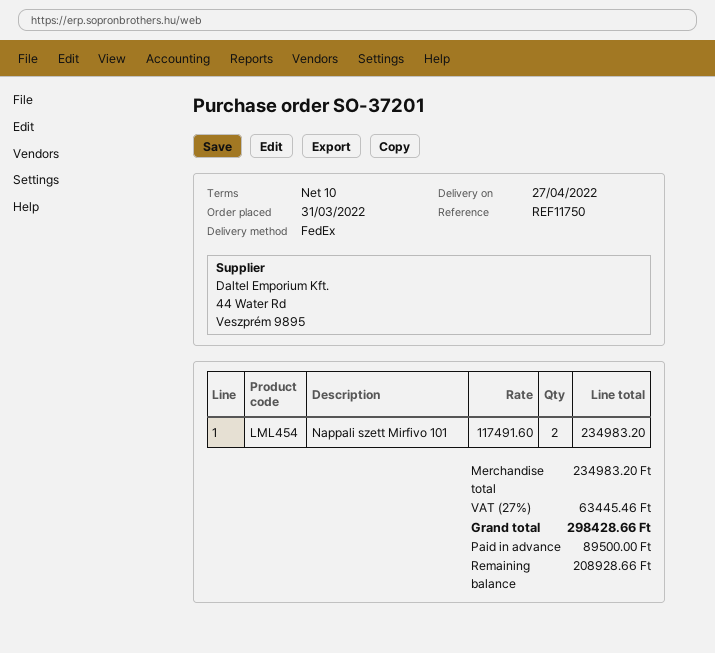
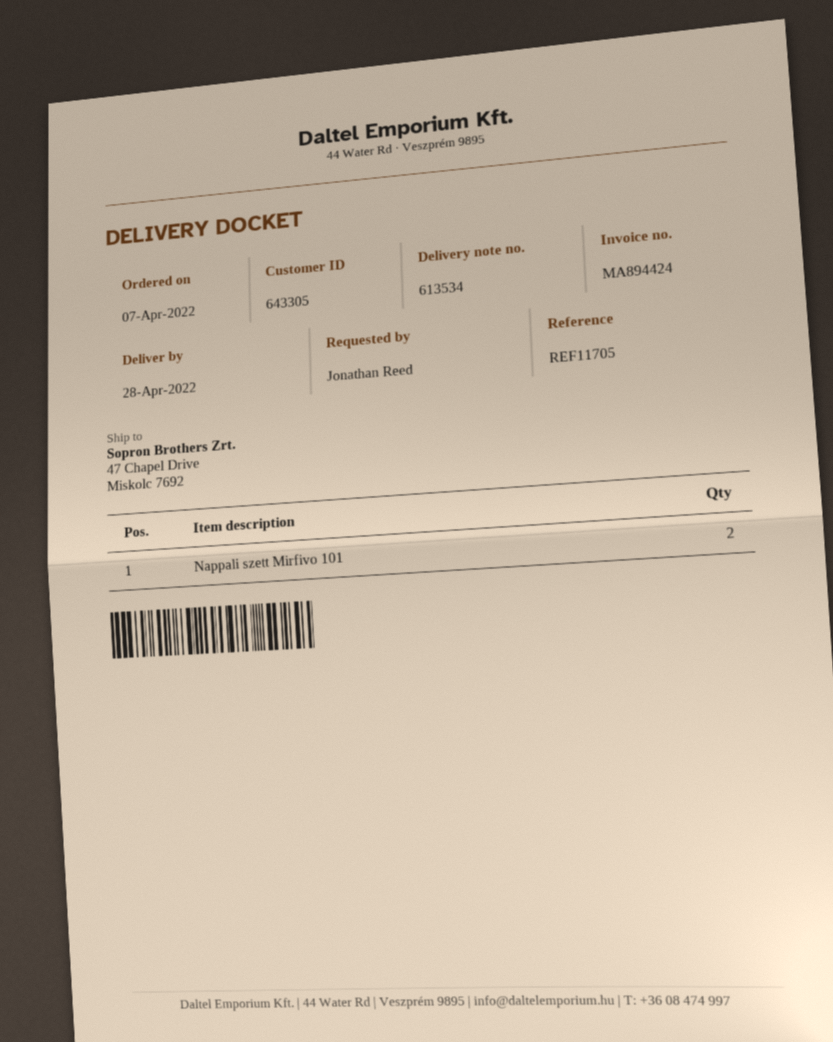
order date: 2022-03-31 -> 2022-04-07
delivery date: 2022-04-27 -> 2022-04-28
reference: REF11750 -> REF11705

